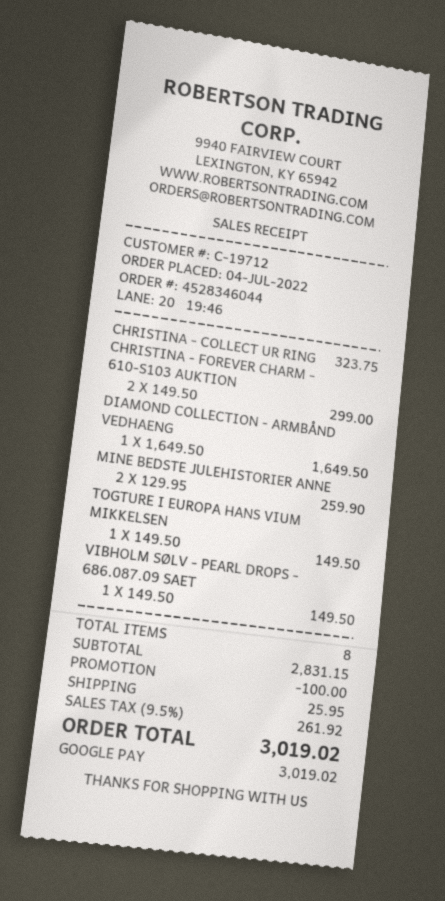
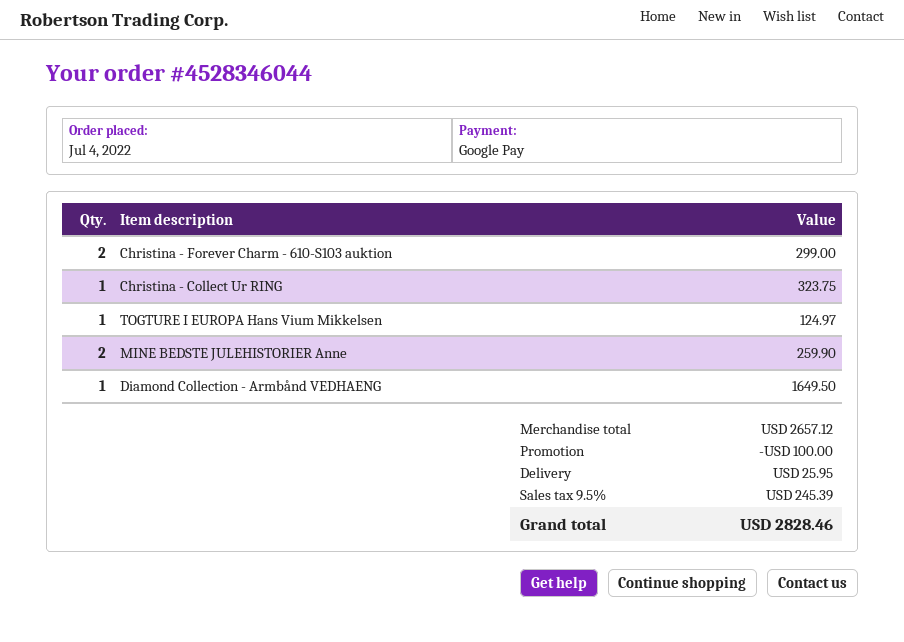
TOGTURE I EUROPA HANS VIUM MIKKELSEN: 1 for 149.50 -> 1 for 124.97
VIBHOLM SØLV - PEARL DROPS - 686.087.09 SAET: 1 for 149.50 -> none
subtotal: 2831.15 -> 2657.12
tax: 9.5% = 261.92 -> 9.5% = 245.39
total: 3019.02 -> 2828.46

